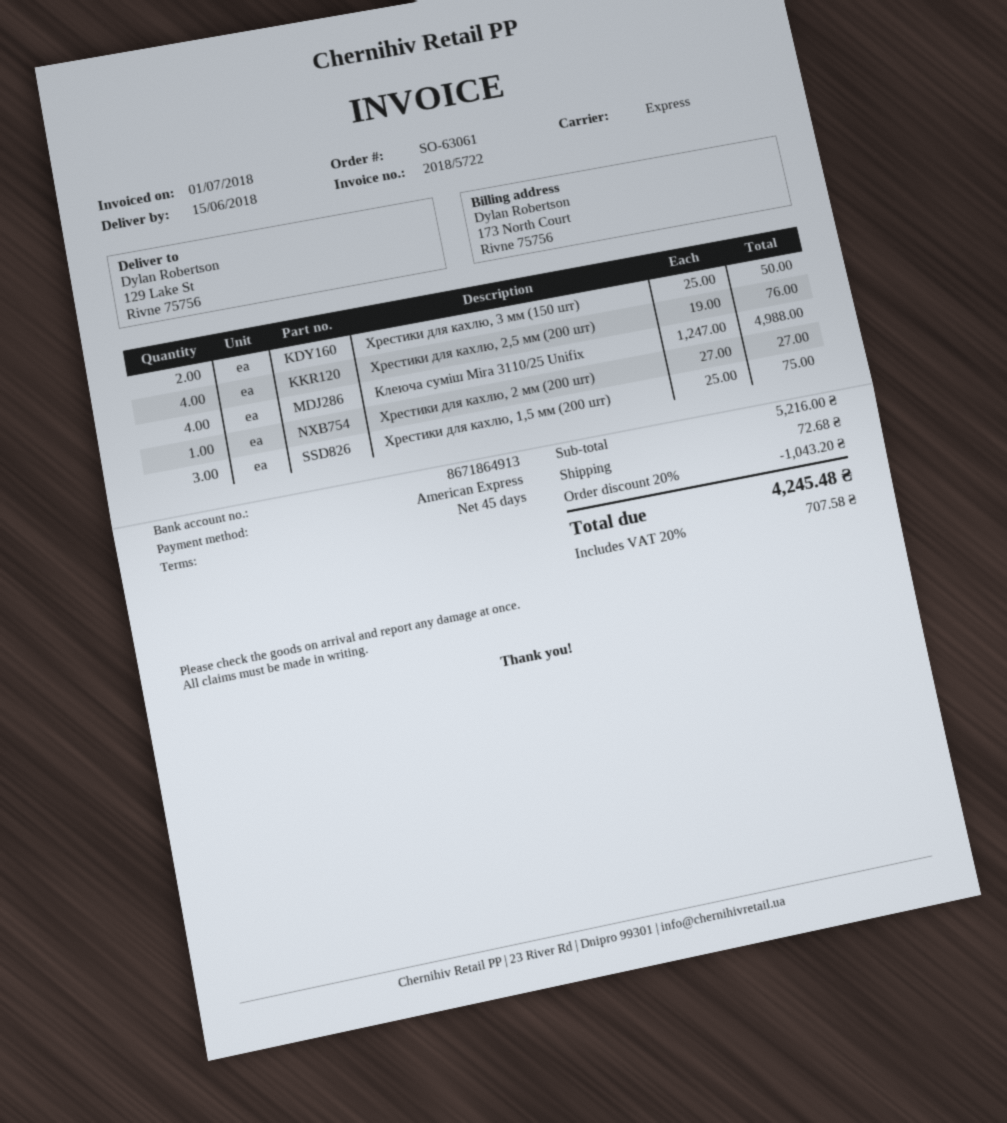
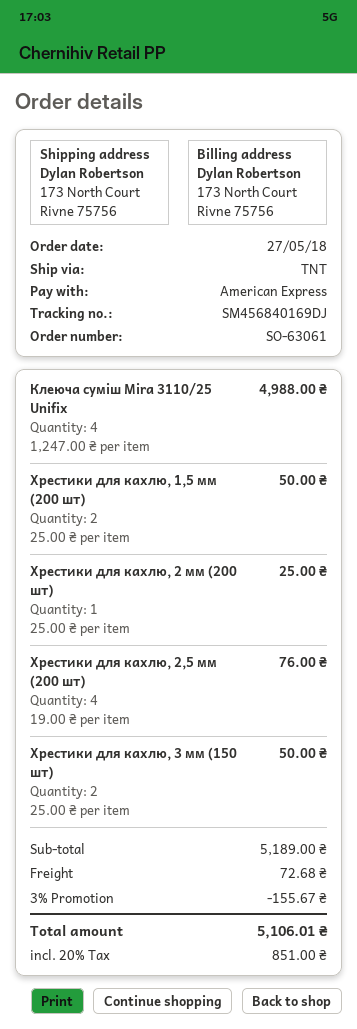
shipping method: express -> TNT
ship to: 129 Lake St, Rivne 75756 -> 173 North Court, Rivne 75756
Хрестики для кахлю, 2 мм (200 шт): 1 x 27.00 = 27.00 -> 1 x 25.00 = 25.00
Хрестики для кахлю, 1,5 мм (200 шт): 3 x 25.00 = 75.00 -> 2 x 25.00 = 50.00
subtotal: 5216.00 -> 5189.00
discount: 20% = 1043.20 -> 3% = 155.67
tax: 20% = 707.58 -> 20% = 851.00
total: 4245.48 -> 5106.01

